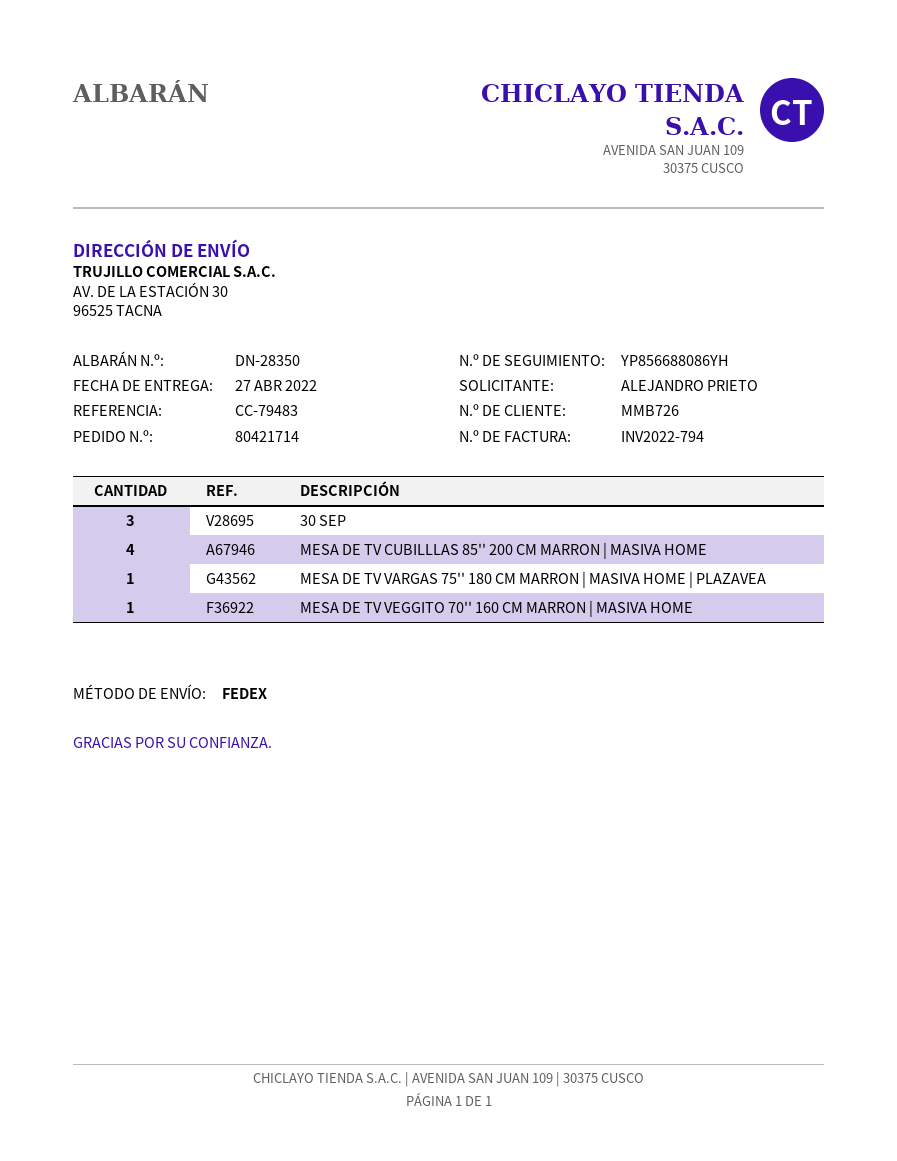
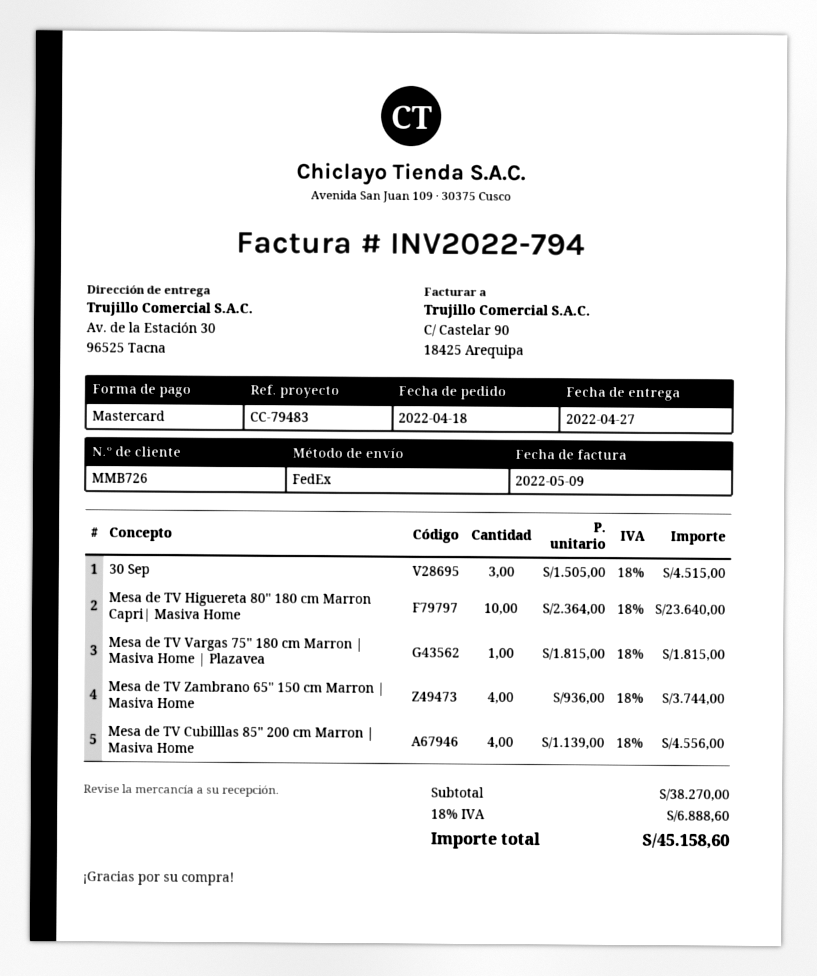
MESA DE TV VEGGITO 70'' 160 CM MARRON | MASIVA HOME: 1 -> none
Mesa de TV Higuereta 80'' 180 cm Marron Capri| Masiva Home: none -> 10
Mesa de TV Zambrano 65'' 150 cm Marron | Masiva Home: none -> 4

